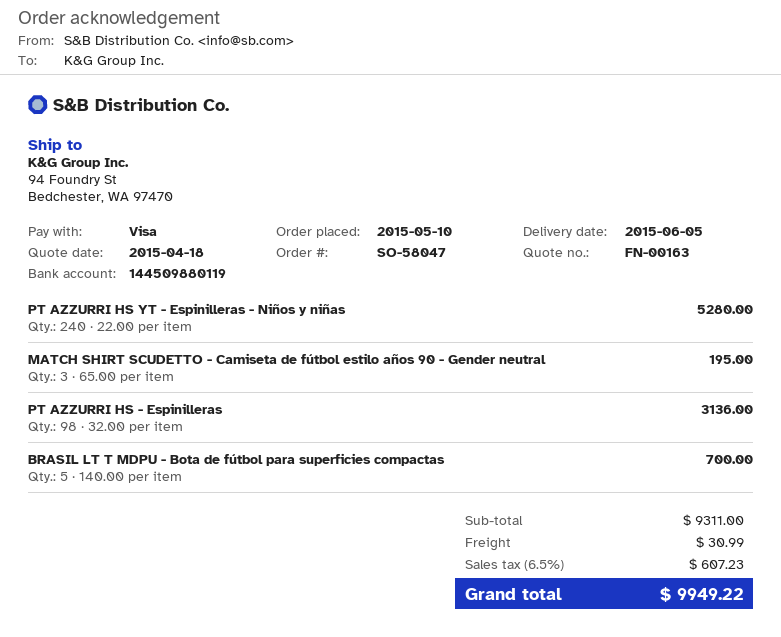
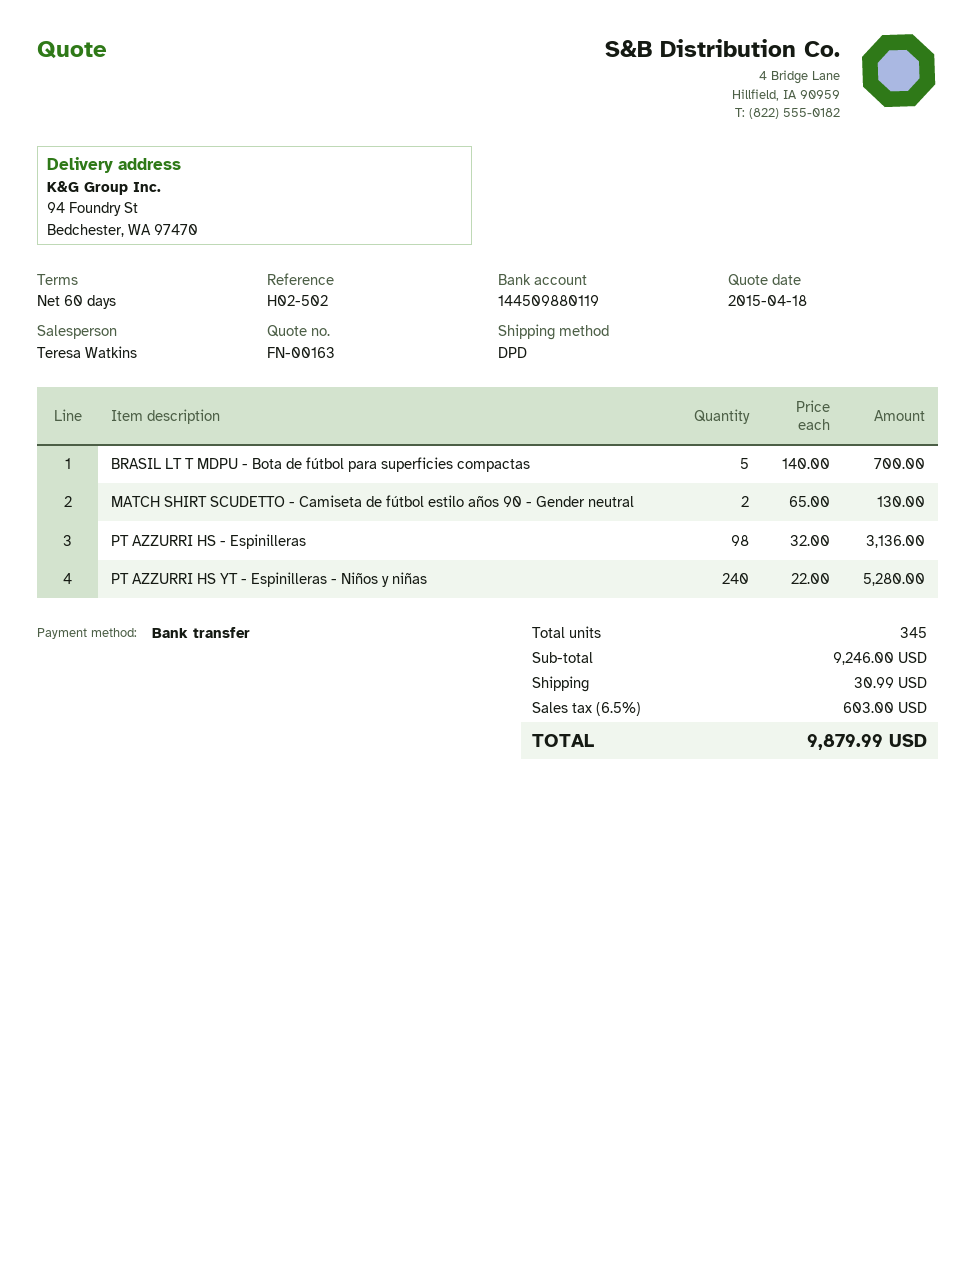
payment method: Visa -> bank transfer
MATCH SHIRT SCUDETTO - Camiseta de fútbol estilo años 90 - Gender neutral: 3 x 65.00 = 195.00 -> 2 x 65.00 = 130.00
subtotal: 9311.00 -> 9246.00
tax: 6.5% = 607.23 -> 6.5% = 603.00
total: 9949.22 -> 9879.99

